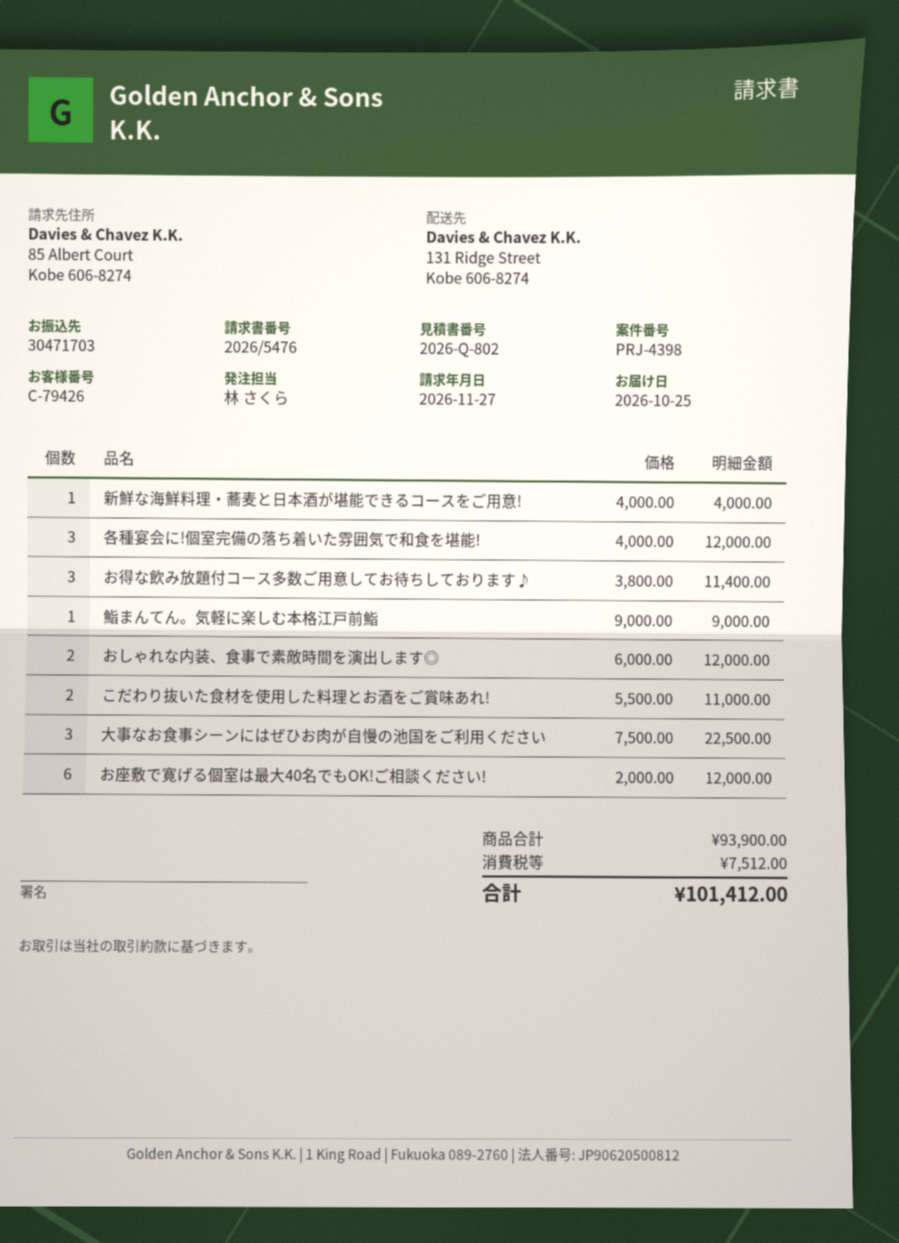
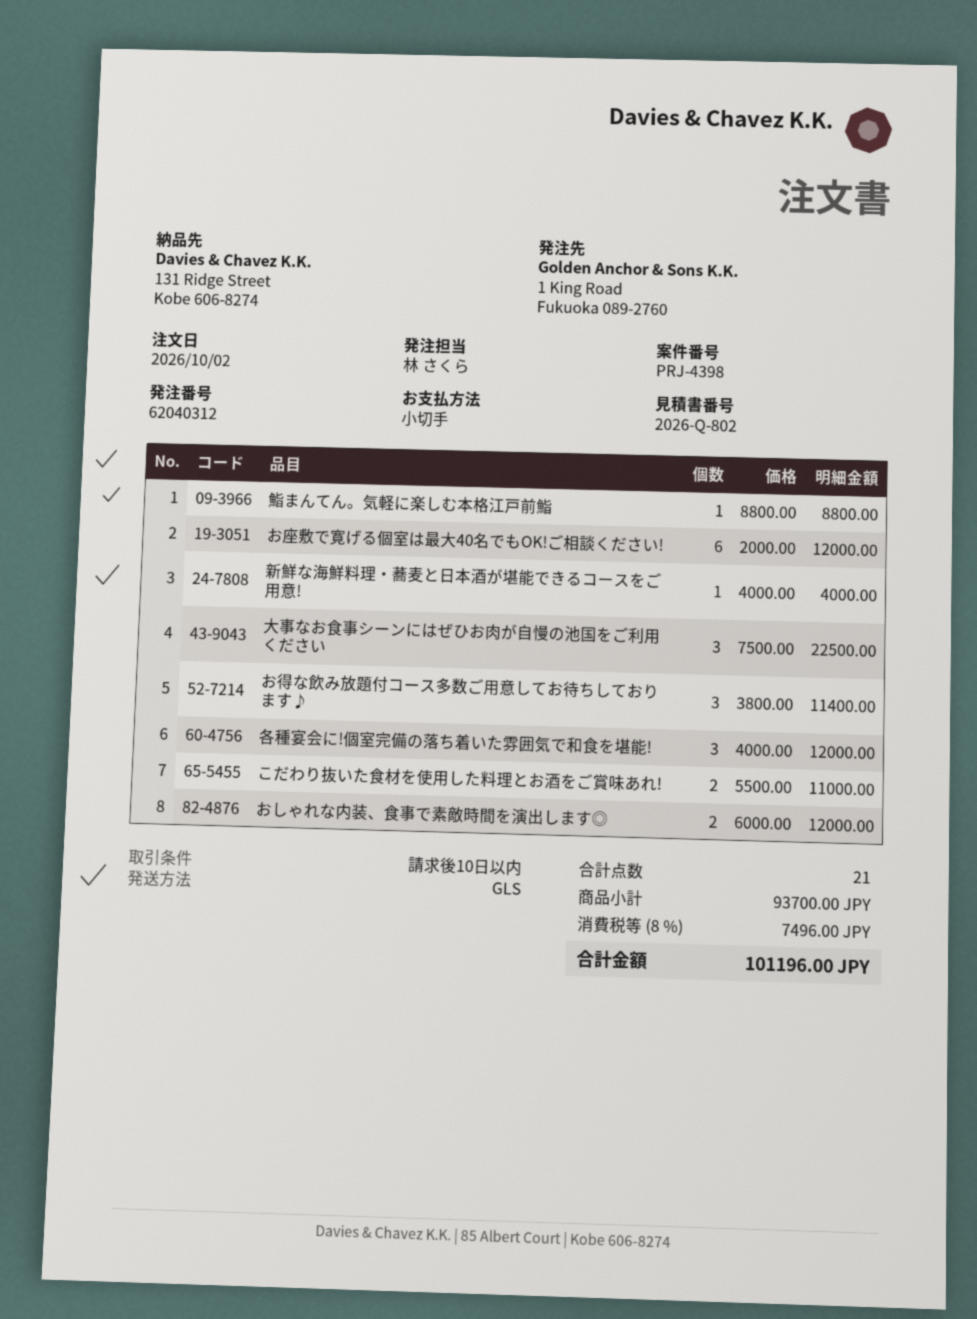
鮨まんてん。気軽に楽しむ本格江戸前鮨: 1 x 9000.00 = 9000.00 -> 1 x 8800.00 = 8800.00
subtotal: 93900.00 -> 93700.00
tax: 7512.00 -> 7496.00
total: 101412.00 -> 101196.00

